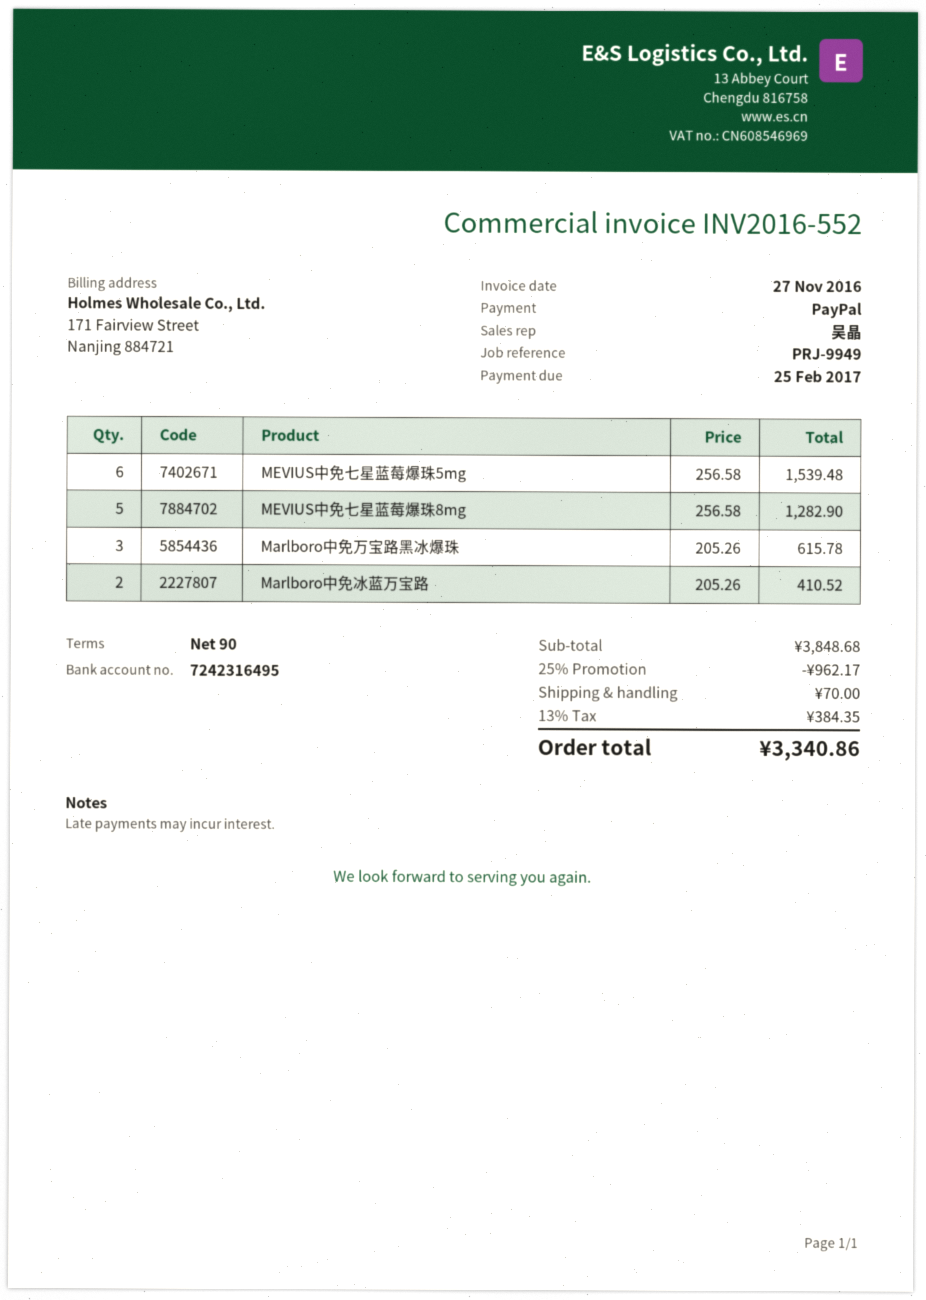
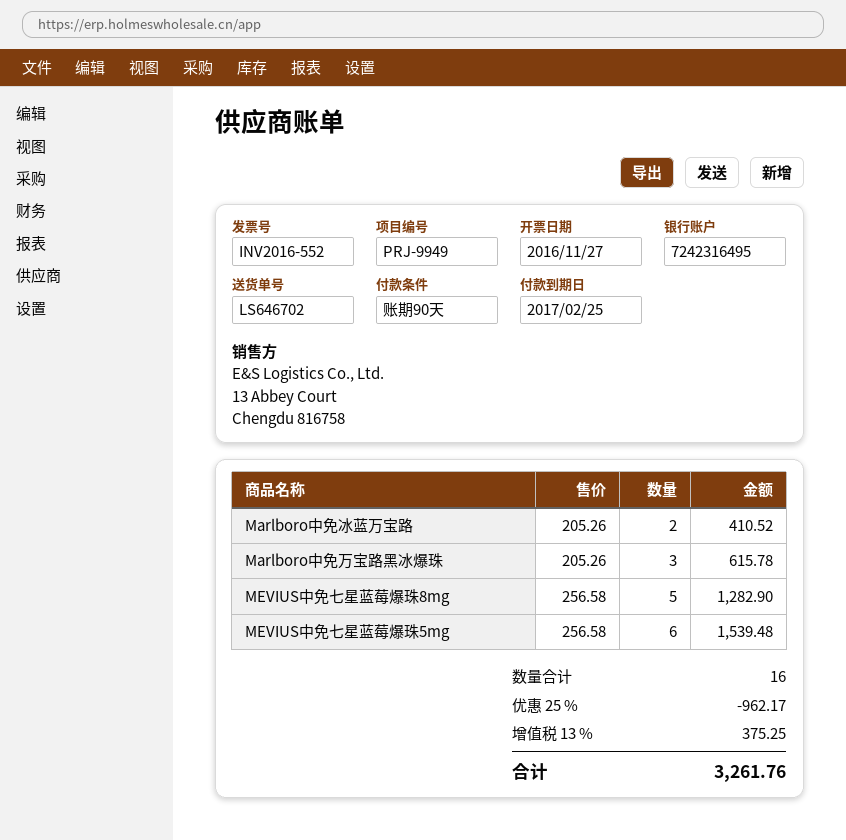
shipping: 70.00 -> none
tax: 13% = 384.35 -> 13% = 375.25
total: 3340.86 -> 3261.76

